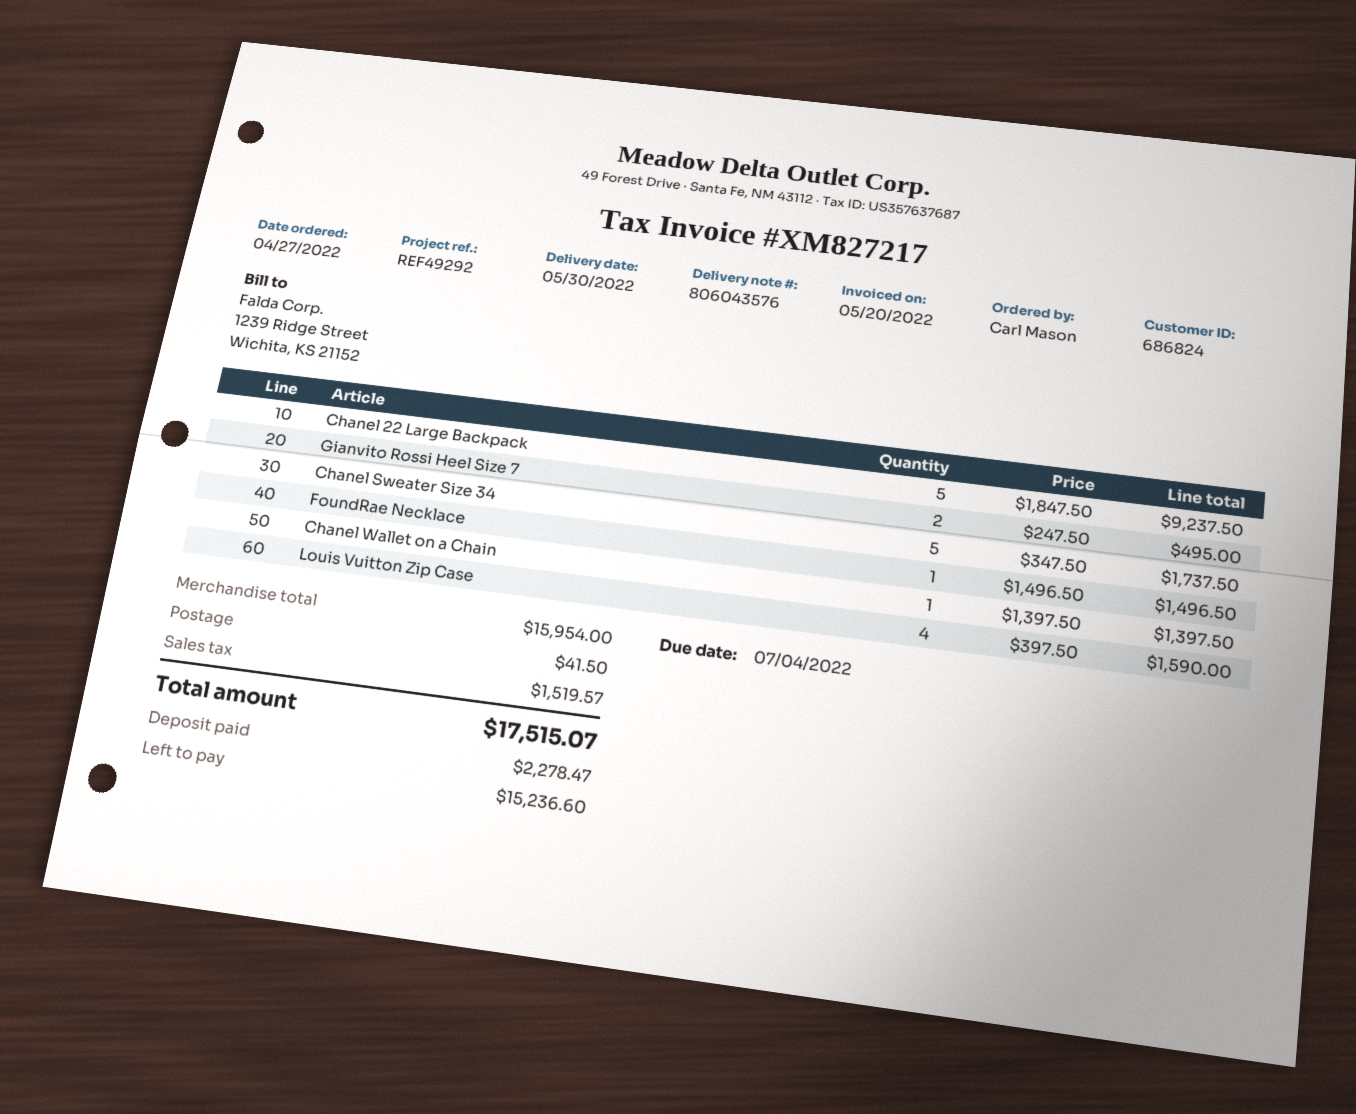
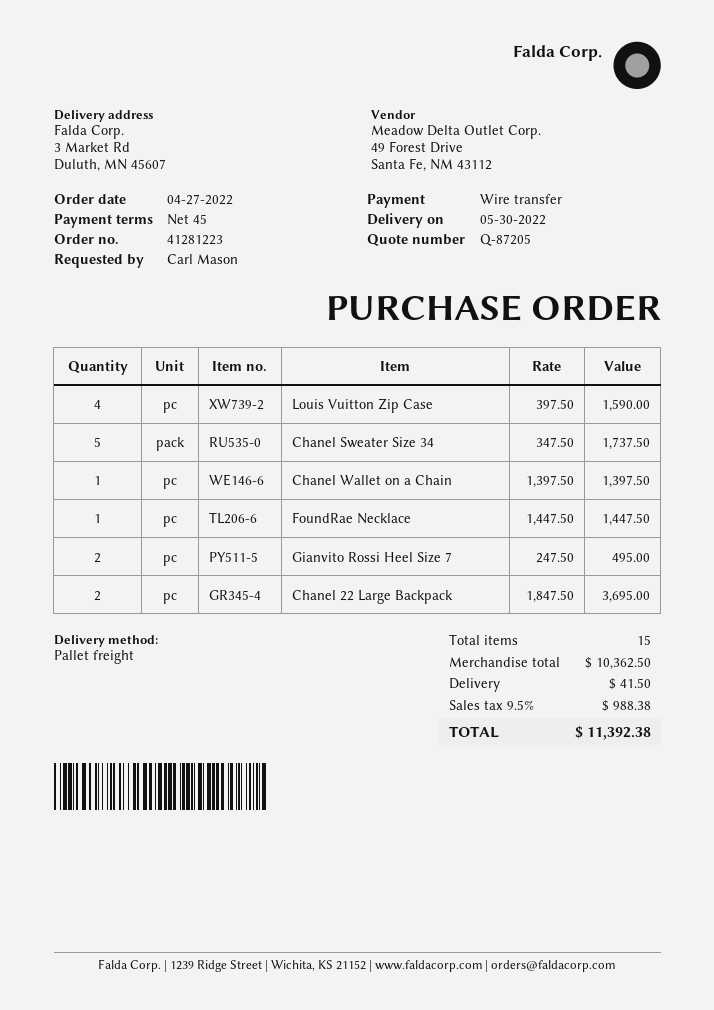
Chanel 22 Large Backpack: 5 x 1847.50 = 9237.50 -> 2 x 1847.50 = 3695.00
FoundRae Necklace: 1 x 1496.50 = 1496.50 -> 1 x 1447.50 = 1447.50
subtotal: 15954.00 -> 10362.50
tax: 1519.57 -> 988.38
total: 17515.07 -> 11392.38

